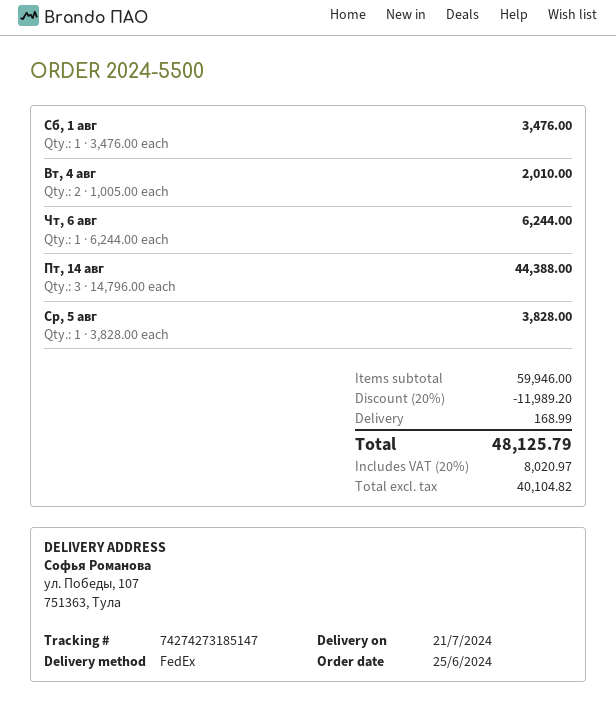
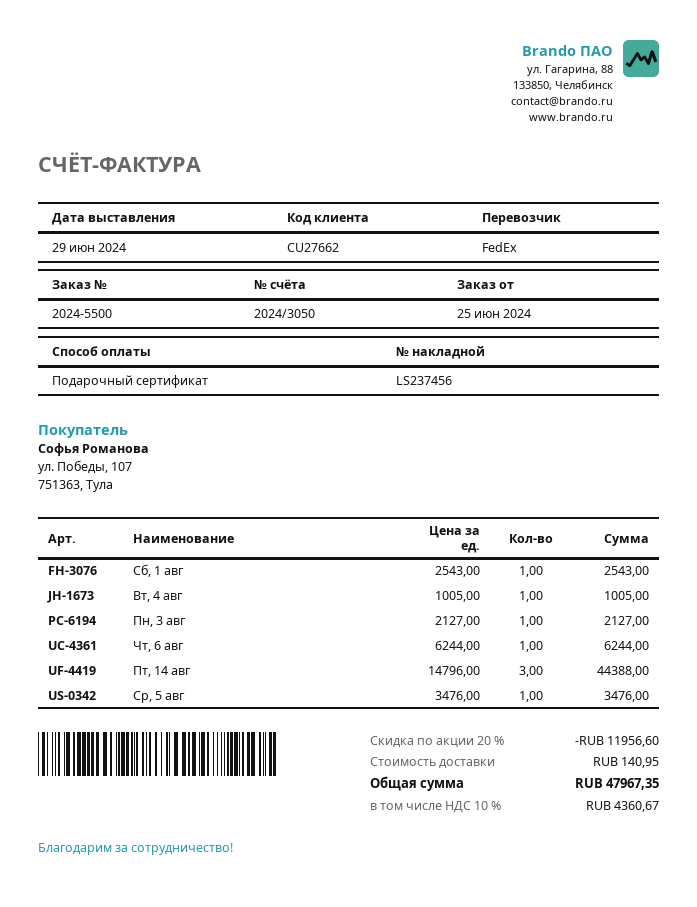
Сб, 1 авг: 1 x 3476.00 = 3476.00 -> 1 x 2543.00 = 2543.00
Вт, 4 авг: 2 x 1005.00 = 2010.00 -> 1 x 1005.00 = 1005.00
Ср, 5 авг: 1 x 3828.00 = 3828.00 -> 1 x 3476.00 = 3476.00
Пн, 3 авг: none -> 1 x 2127.00 = 2127.00
discount: 20% = 11989.20 -> 20% = 11956.60
shipping: 168.99 -> 140.95
tax: 20% = 8020.97 -> 10% = 4360.67
total: 48125.79 -> 47967.35

